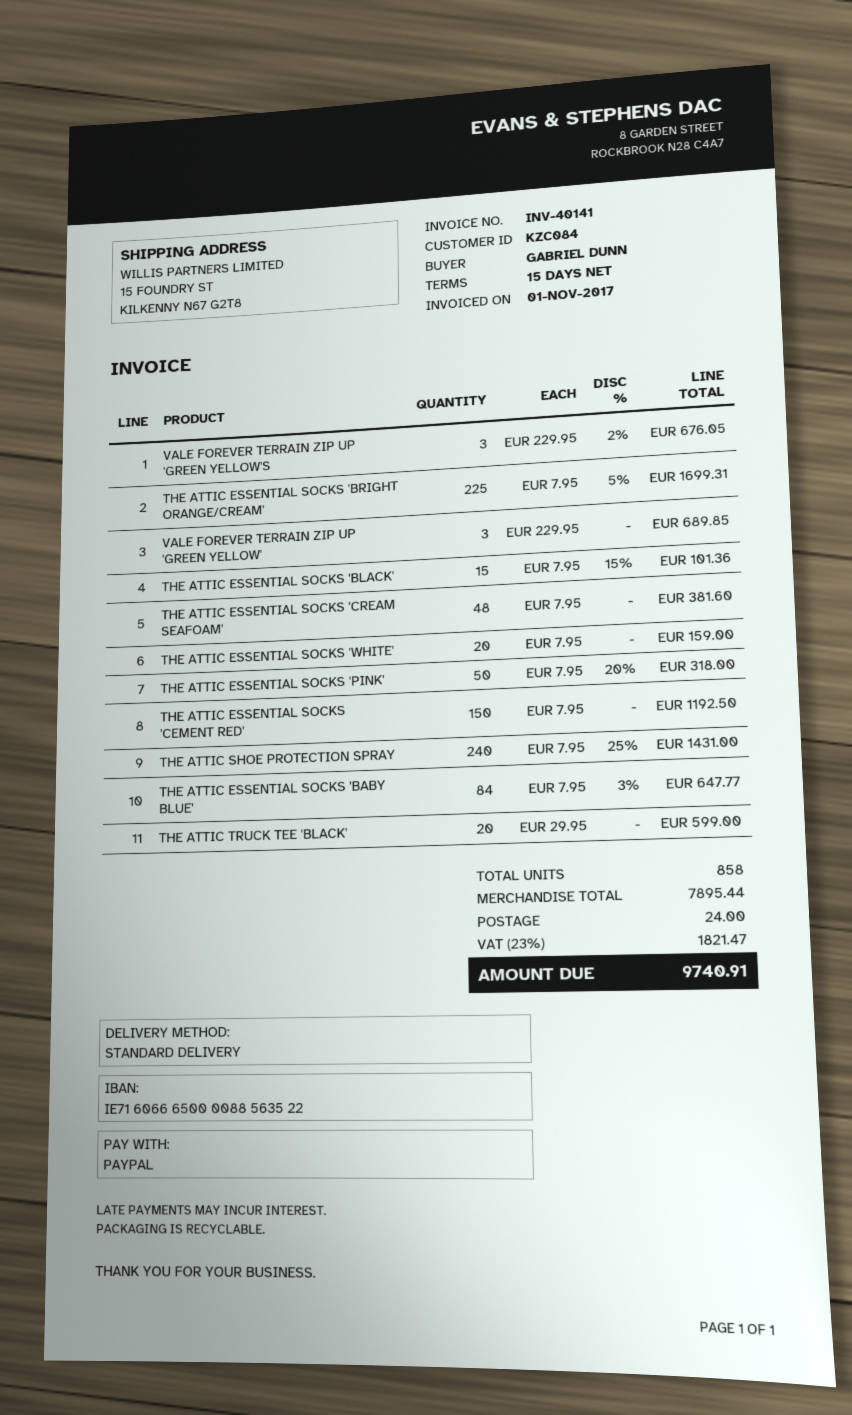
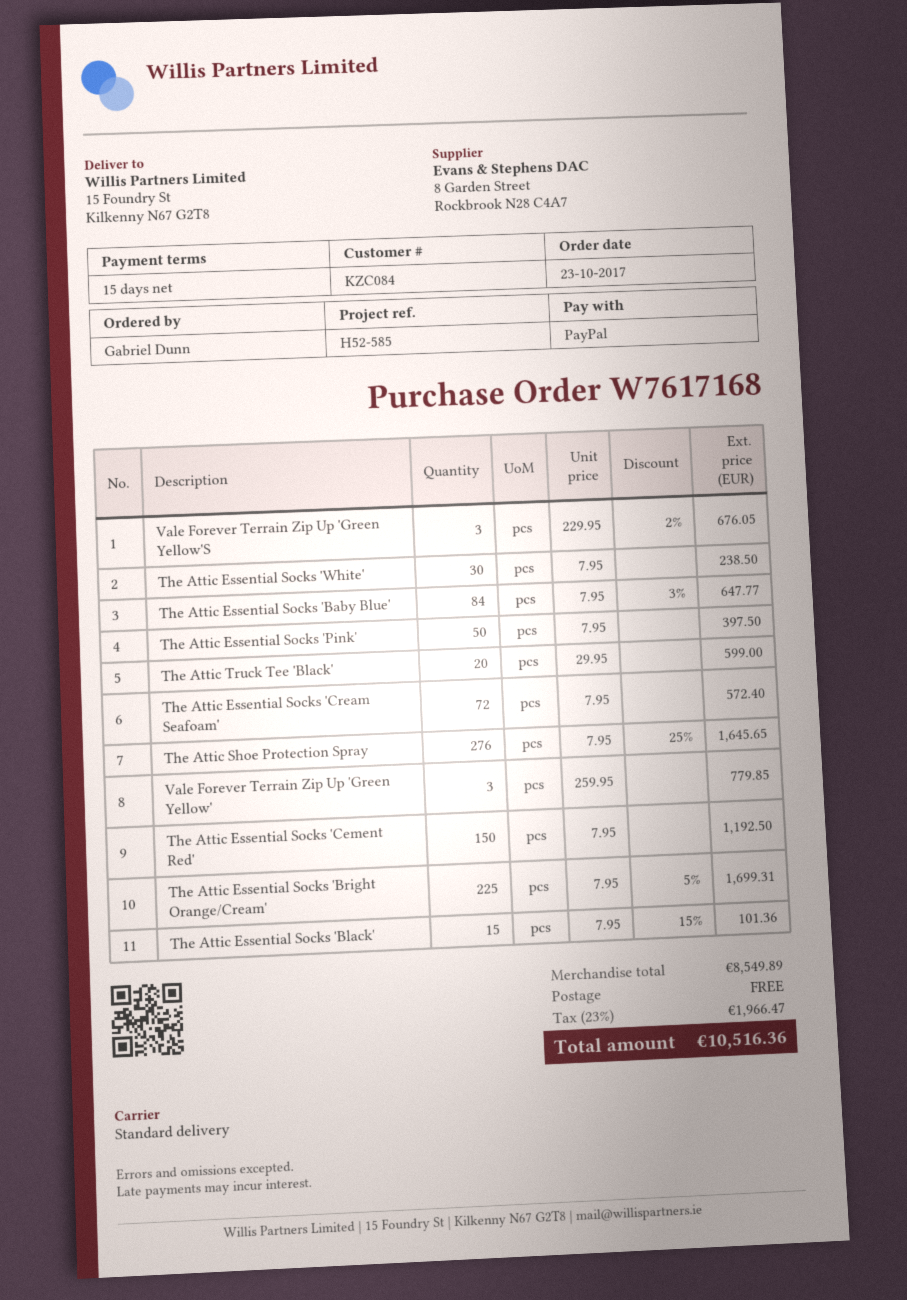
VALE FOREVER TERRAIN ZIP UP 'GREEN YELLOW': 3 x 229.95 = 689.85 -> 3 x 259.95 = 779.85
THE ATTIC ESSENTIAL SOCKS 'CREAM SEAFOAM': 48 x 7.95 = 381.60 -> 72 x 7.95 = 572.40
THE ATTIC ESSENTIAL SOCKS 'WHITE': 20 x 7.95 = 159.00 -> 30 x 7.95 = 238.50
THE ATTIC ESSENTIAL SOCKS 'PINK': 50 x 7.95 - 20% = 318.00 -> 50 x 7.95 = 397.50
THE ATTIC SHOE PROTECTION SPRAY: 240 x 7.95 - 25% = 1431.00 -> 276 x 7.95 - 25% = 1645.65
subtotal: 7895.44 -> 8549.89
shipping: 24.00 -> 0.00
tax: 23% = 1821.47 -> 23% = 1966.47
total: 9740.91 -> 10516.36

